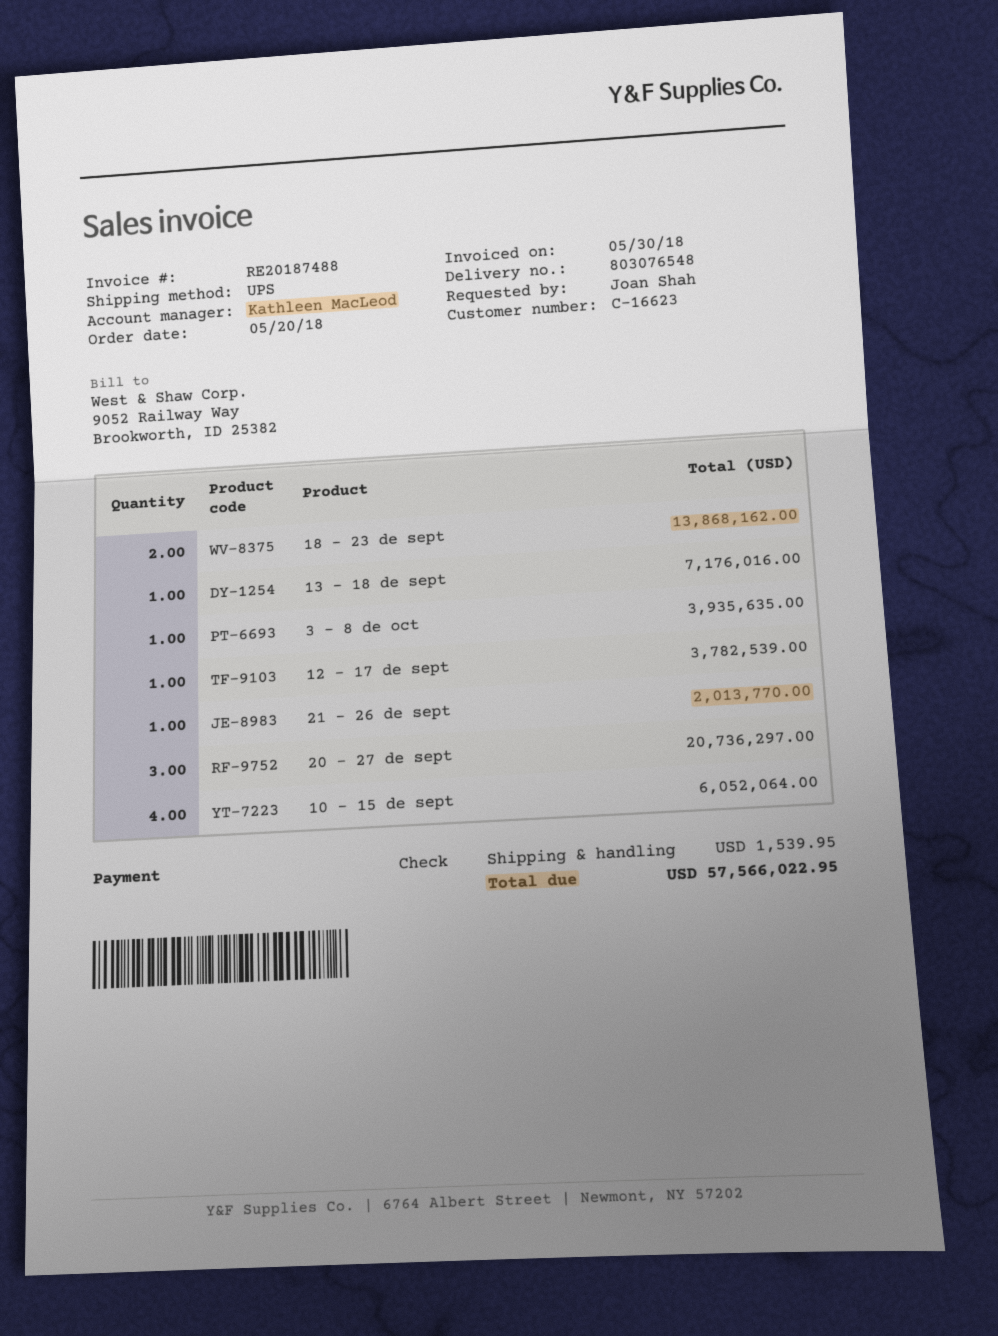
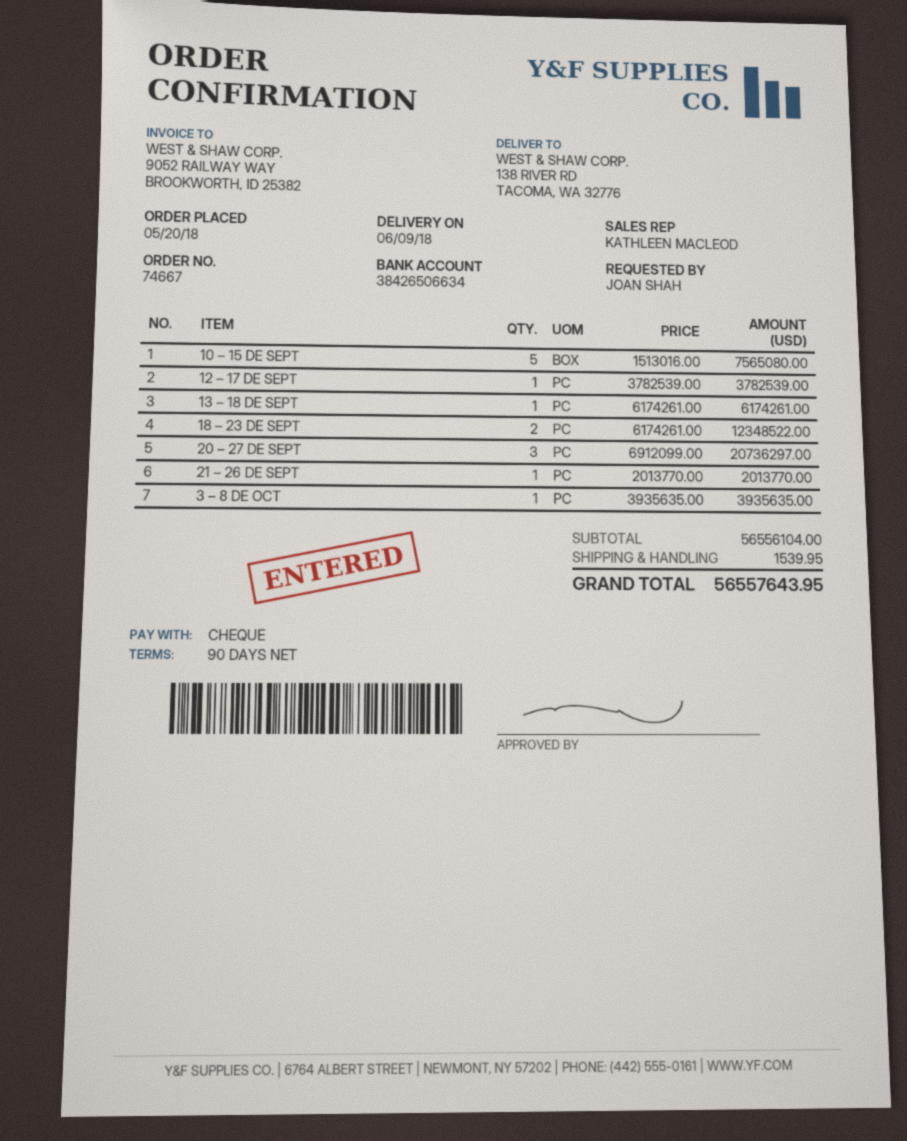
18 – 23 de sept: 2 for 13868162.00 -> 2 for 12348522.00
13 – 18 de sept: 1 for 7176016.00 -> 1 for 6174261.00
10 – 15 de sept: 4 for 6052064.00 -> 5 for 7565080.00
total: 57566022.95 -> 56557643.95

